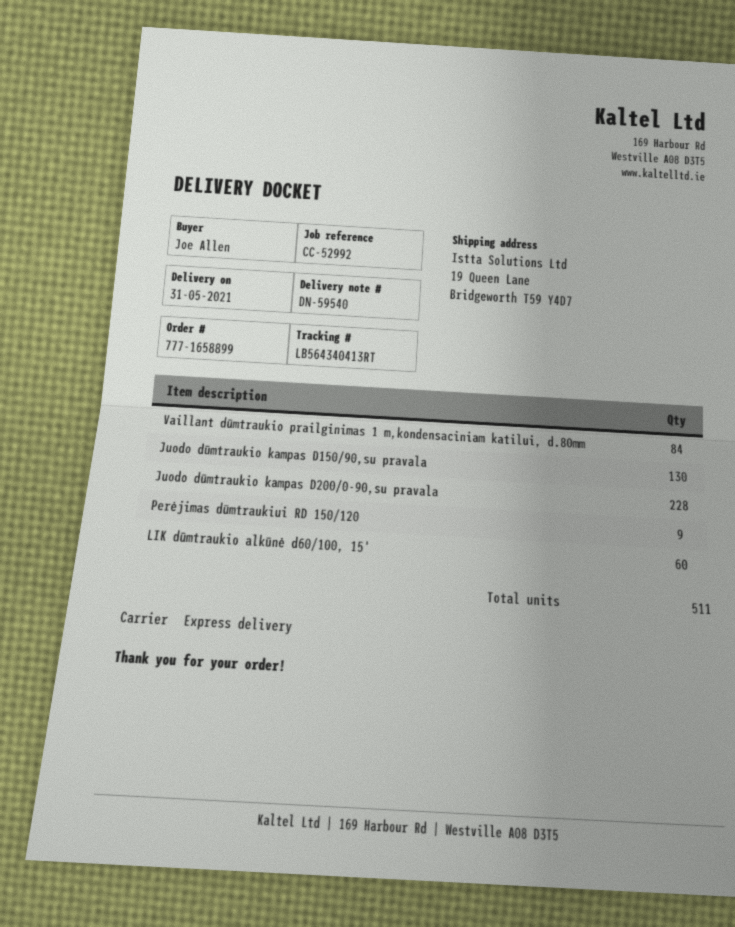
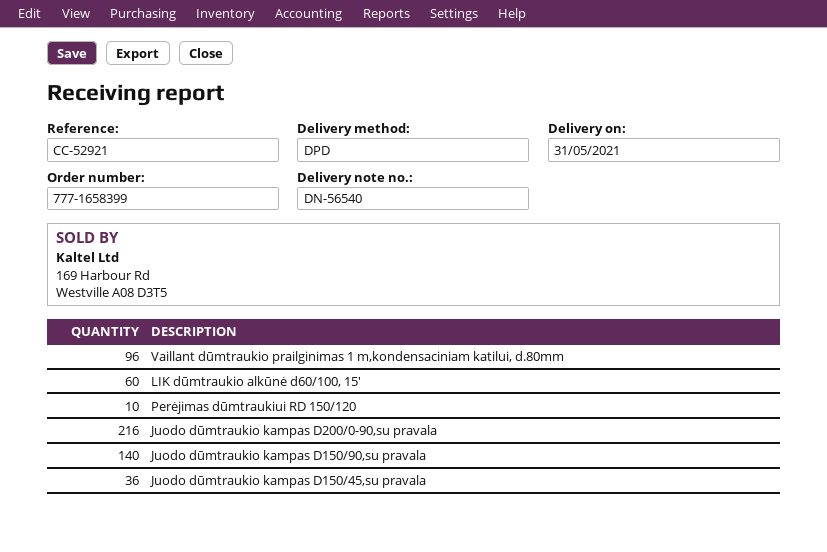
order number: 777-1658899 -> 777-1658399
delivery note number: DN-59540 -> DN-56540
reference: CC-52992 -> CC-52921
shipping method: express -> DPD
Vaillant dūmtraukio prailginimas 1 m,kondensaciniam katilui, d.80mm: 84 -> 96
Juodo dūmtraukio kampas D150/90,su pravala: 130 -> 140
Juodo dūmtraukio kampas D200/0-90,su pravala: 228 -> 216
Perėjimas dūmtraukiui RD 150/120: 9 -> 10
Juodo dūmtraukio kampas D150/45,su pravala: none -> 36

